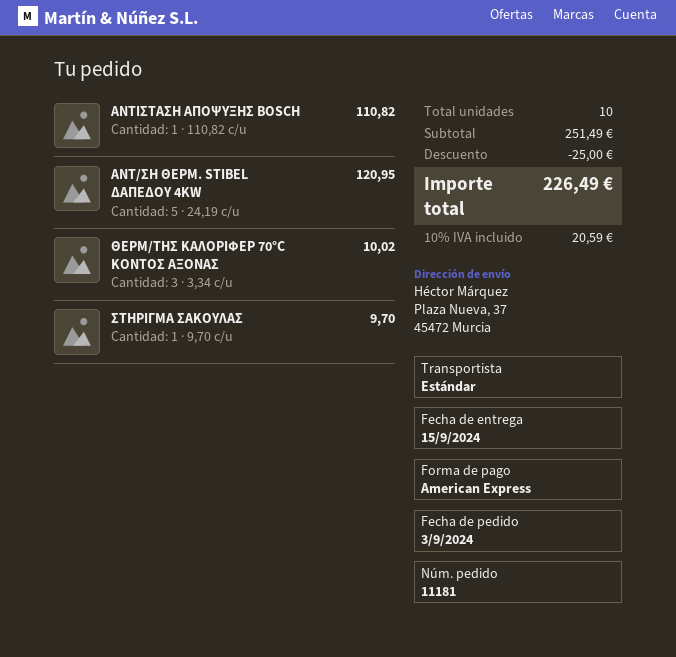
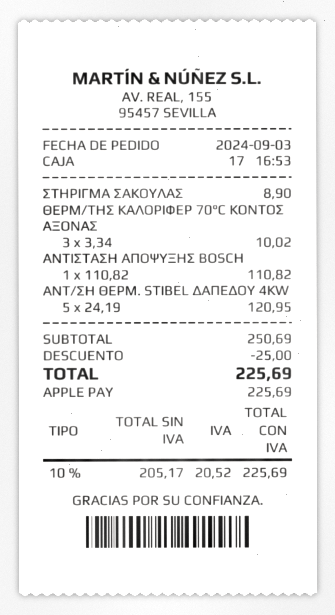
payment method: American Express -> Apple Pay
ΣΤΗΡΙΓΜΑ ΣΑΚΟΥΛΑΣ: 1 x 9.70 = 9.70 -> 1 x 8.90 = 8.90
subtotal: 251.49 -> 250.69
tax: 10% = 20.59 -> 10% = 20.52
total: 226.49 -> 225.69

